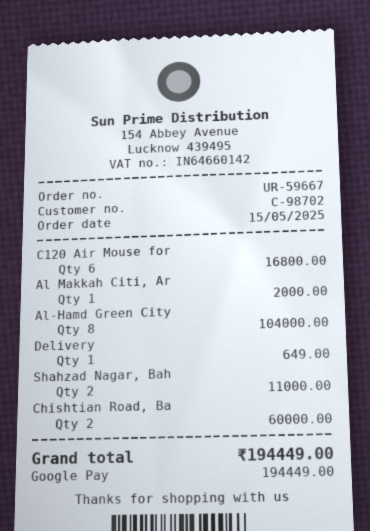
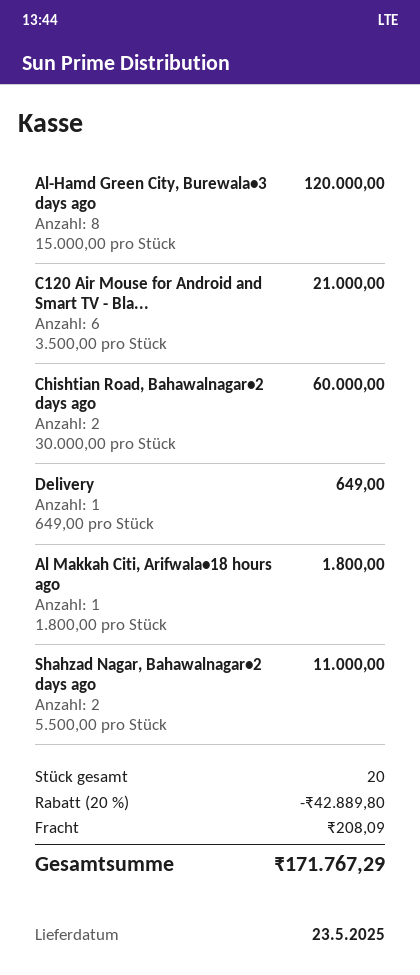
C120 Air Mouse for: 6 for 16800.00 -> 6 for 21000.00
Al Makkah Citi, Ar: 1 for 2000.00 -> 1 for 1800.00
Al-Hamd Green City: 8 for 104000.00 -> 8 for 120000.00
discount: none -> 20% = 42889.80
shipping: none -> 208.09
total: 194449.00 -> 171767.29

